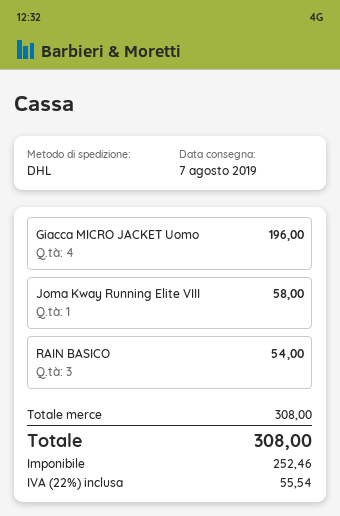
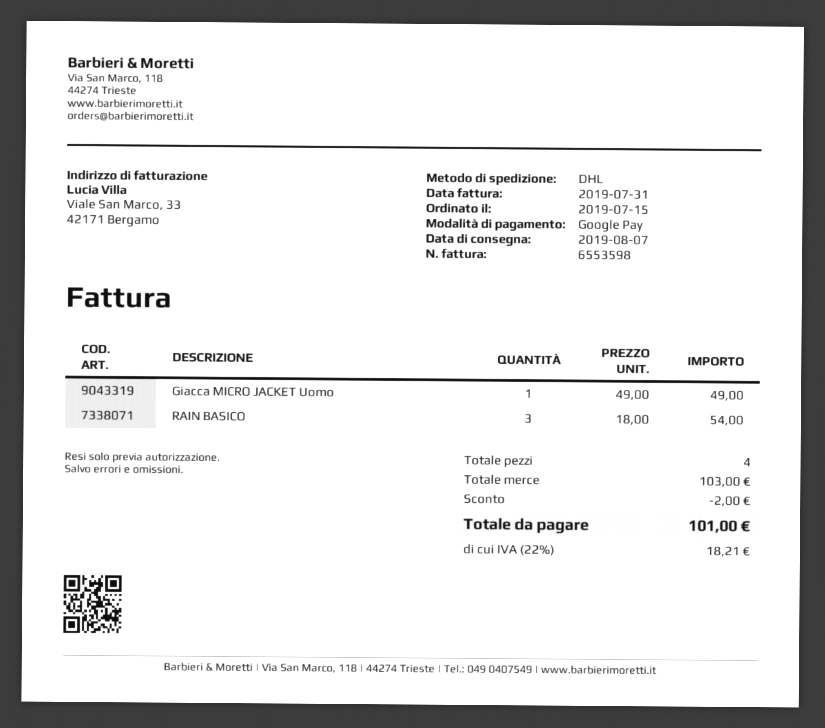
Giacca MICRO JACKET Uomo: 4 for 196.00 -> 1 for 49.00
Joma Kway Running Elite VIII: 1 for 58.00 -> none
subtotal: 308.00 -> 103.00
discount: none -> 2.00
tax: 22% = 55.54 -> 22% = 18.21
total: 308.00 -> 101.00

